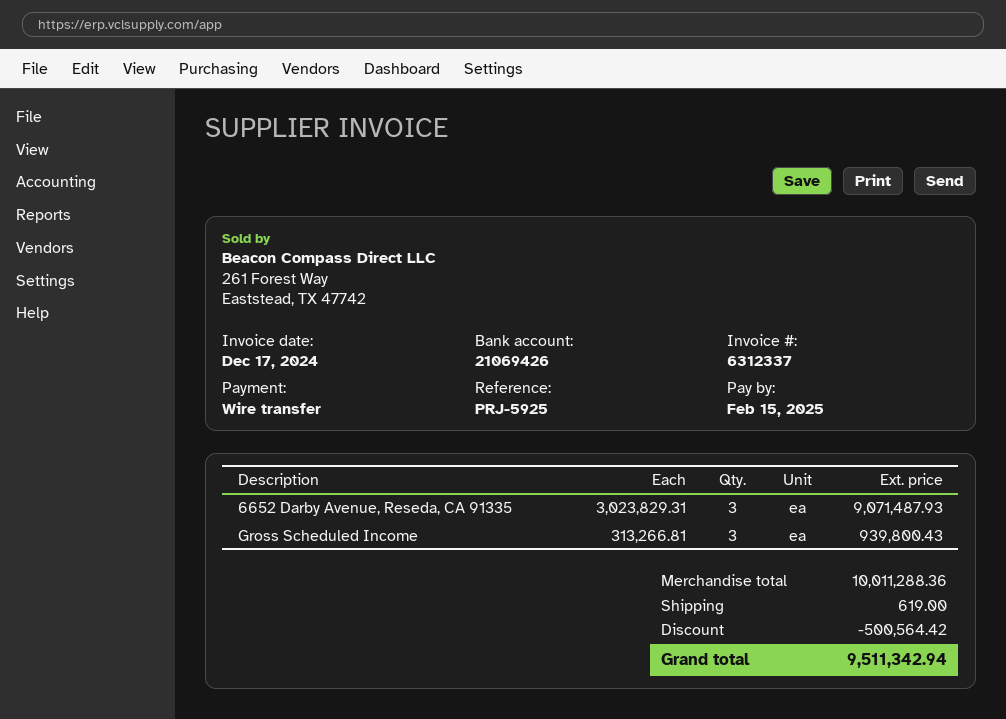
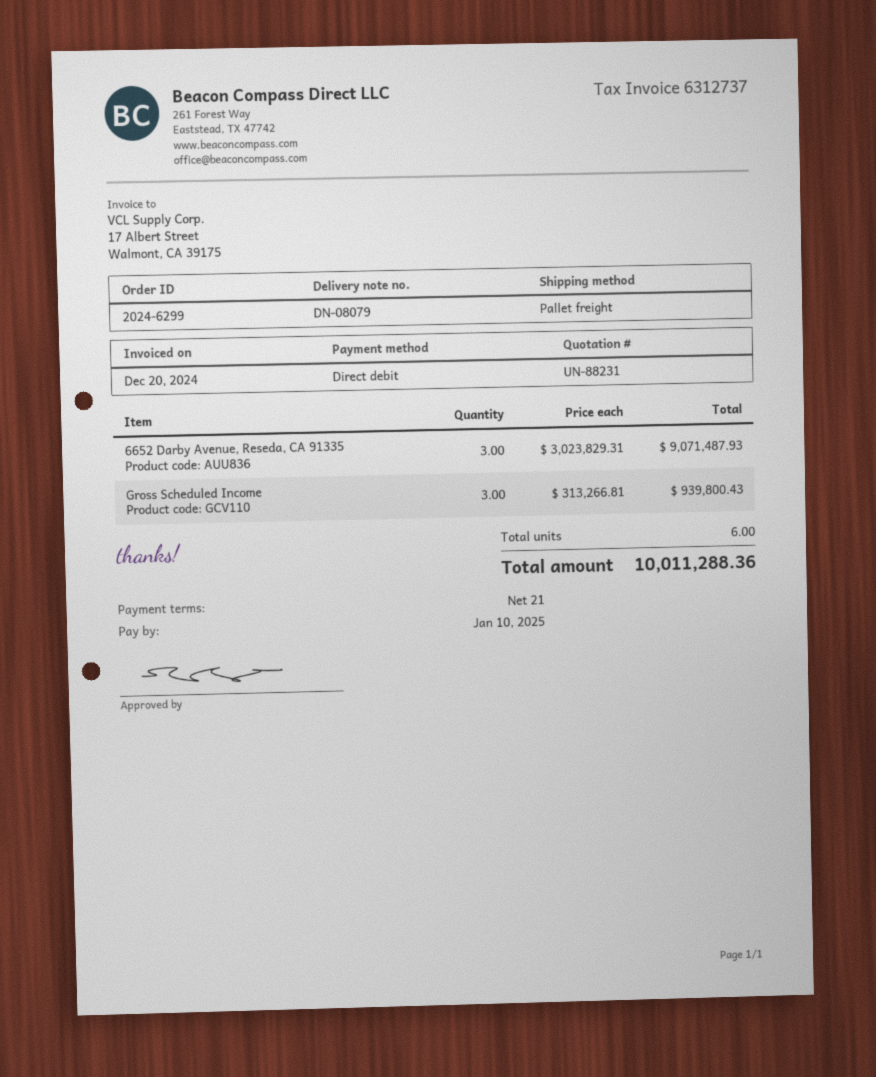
invoice number: 6312337 -> 6312737
invoice date: 2024-12-17 -> 2024-12-20
due date: 2025-02-15 -> 2025-01-10
payment method: bank transfer -> direct debit
discount: 500564.42 -> none
shipping: 619.00 -> none
total: 9511342.94 -> 10011288.36

